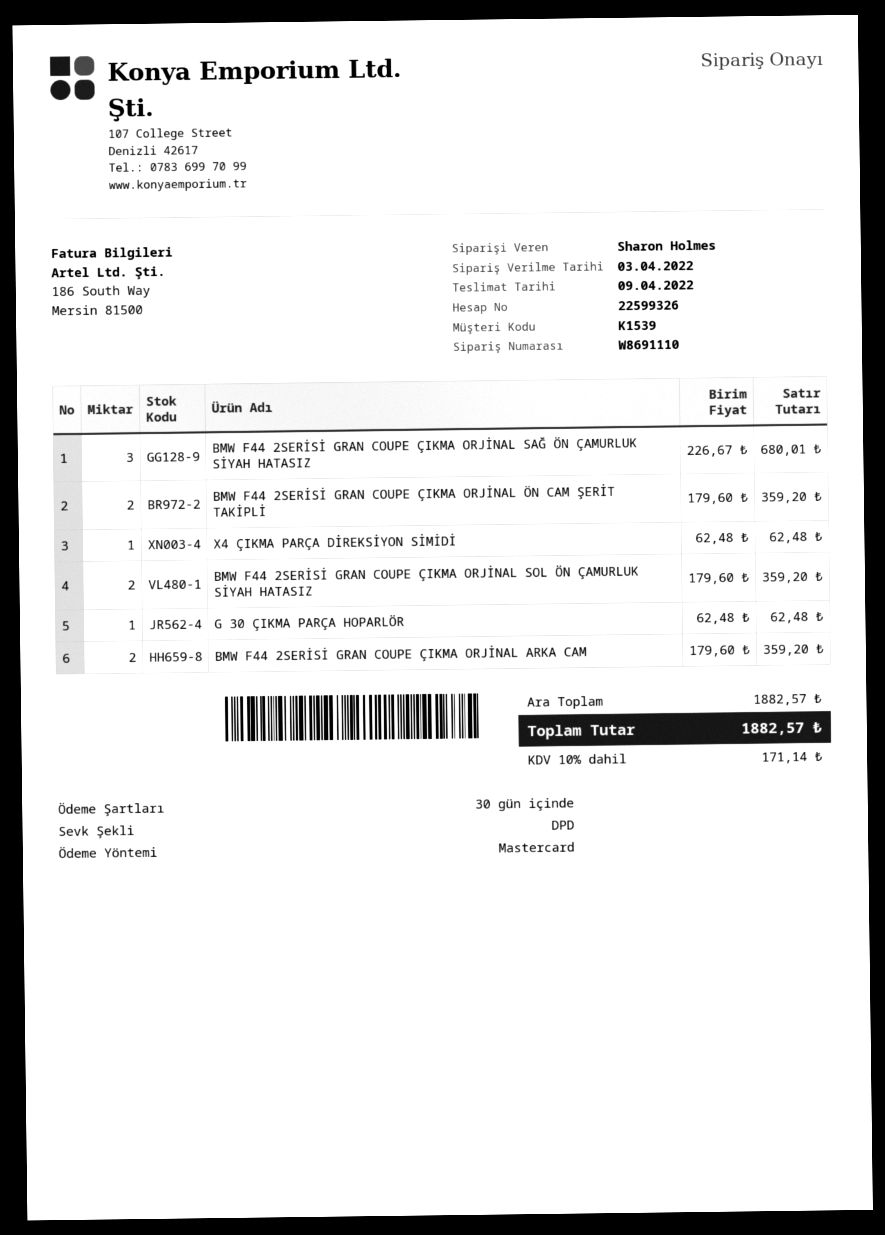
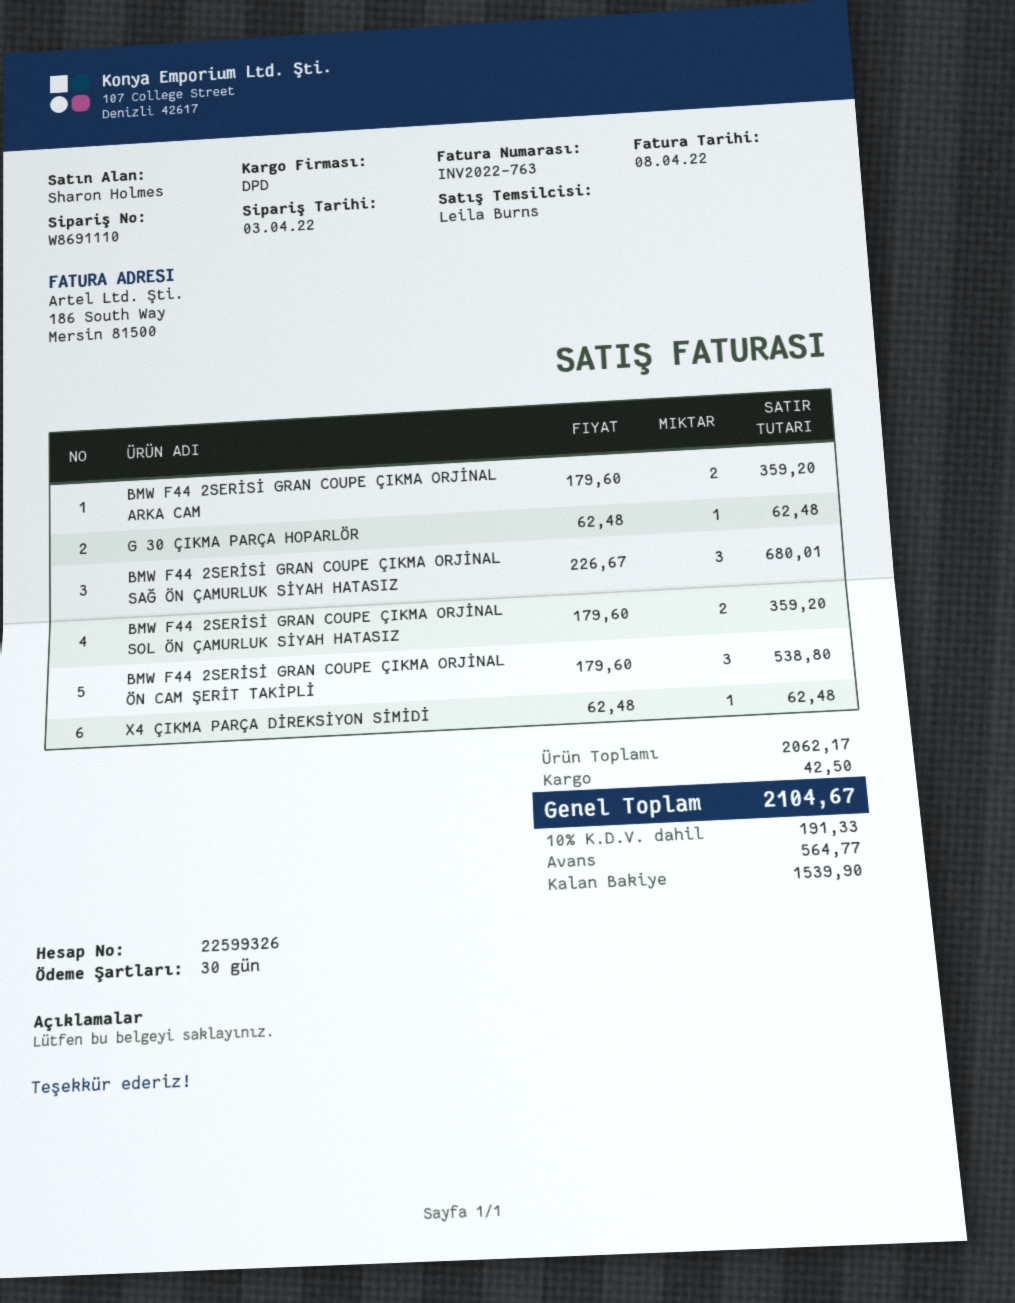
BMW F44 2SERİSİ GRAN COUPE ÇIKMA ORJİNAL ÖN CAM ŞERİT TAKİPLİ: 2 x 179.60 = 359.20 -> 3 x 179.60 = 538.80
subtotal: 1882.57 -> 2062.17
shipping: none -> 42.50
tax: 10% = 171.14 -> 10% = 191.33
total: 1882.57 -> 2104.67

